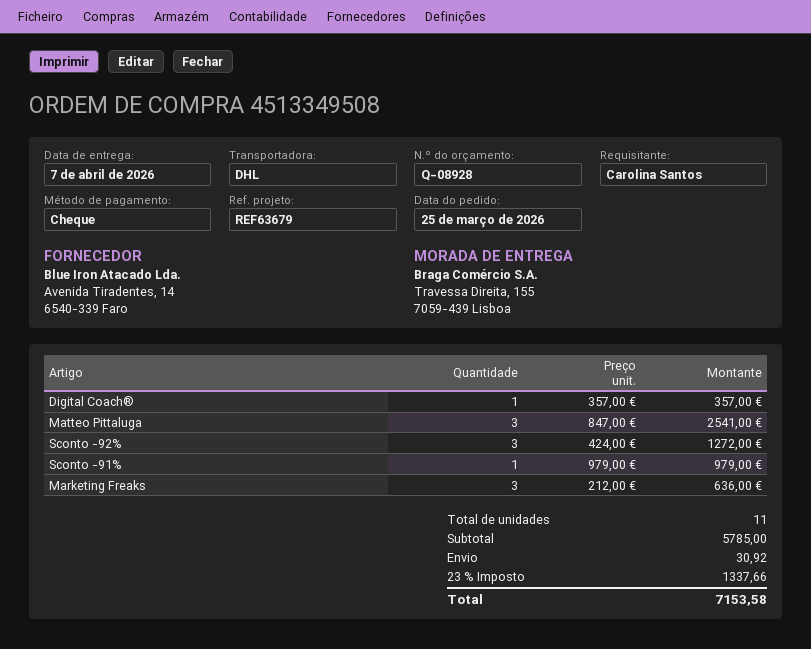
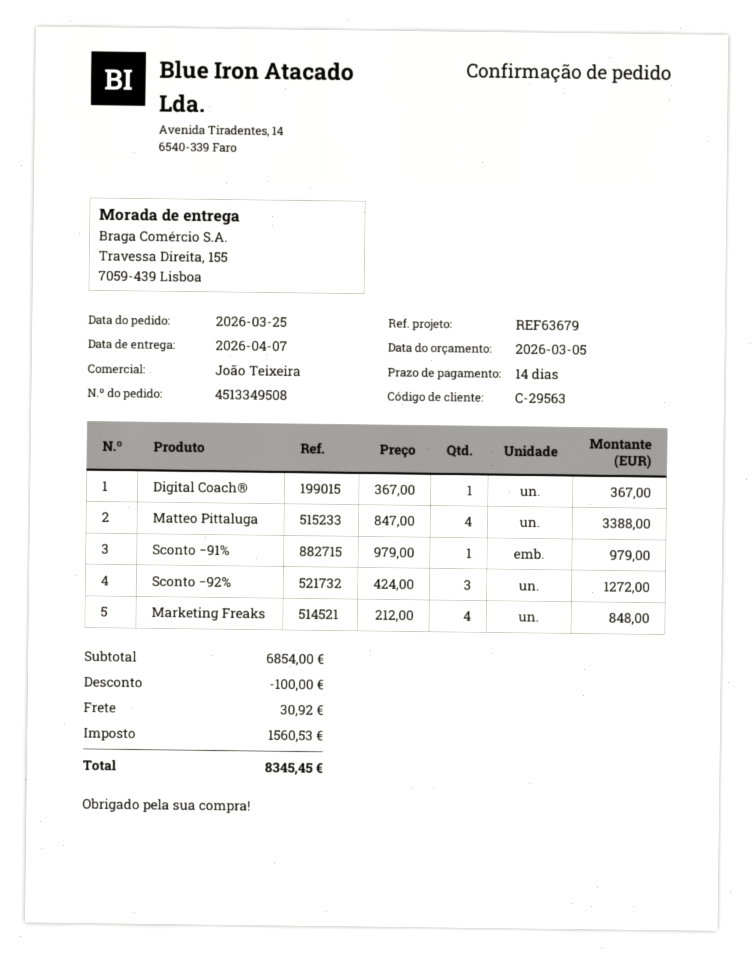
Digital Coach®: 1 x 357.00 = 357.00 -> 1 x 367.00 = 367.00
Matteo Pittaluga: 3 x 847.00 = 2541.00 -> 4 x 847.00 = 3388.00
Marketing Freaks: 3 x 212.00 = 636.00 -> 4 x 212.00 = 848.00
subtotal: 5785.00 -> 6854.00
discount: none -> 100.00
tax: 1337.66 -> 1560.53
total: 7153.58 -> 8345.45

